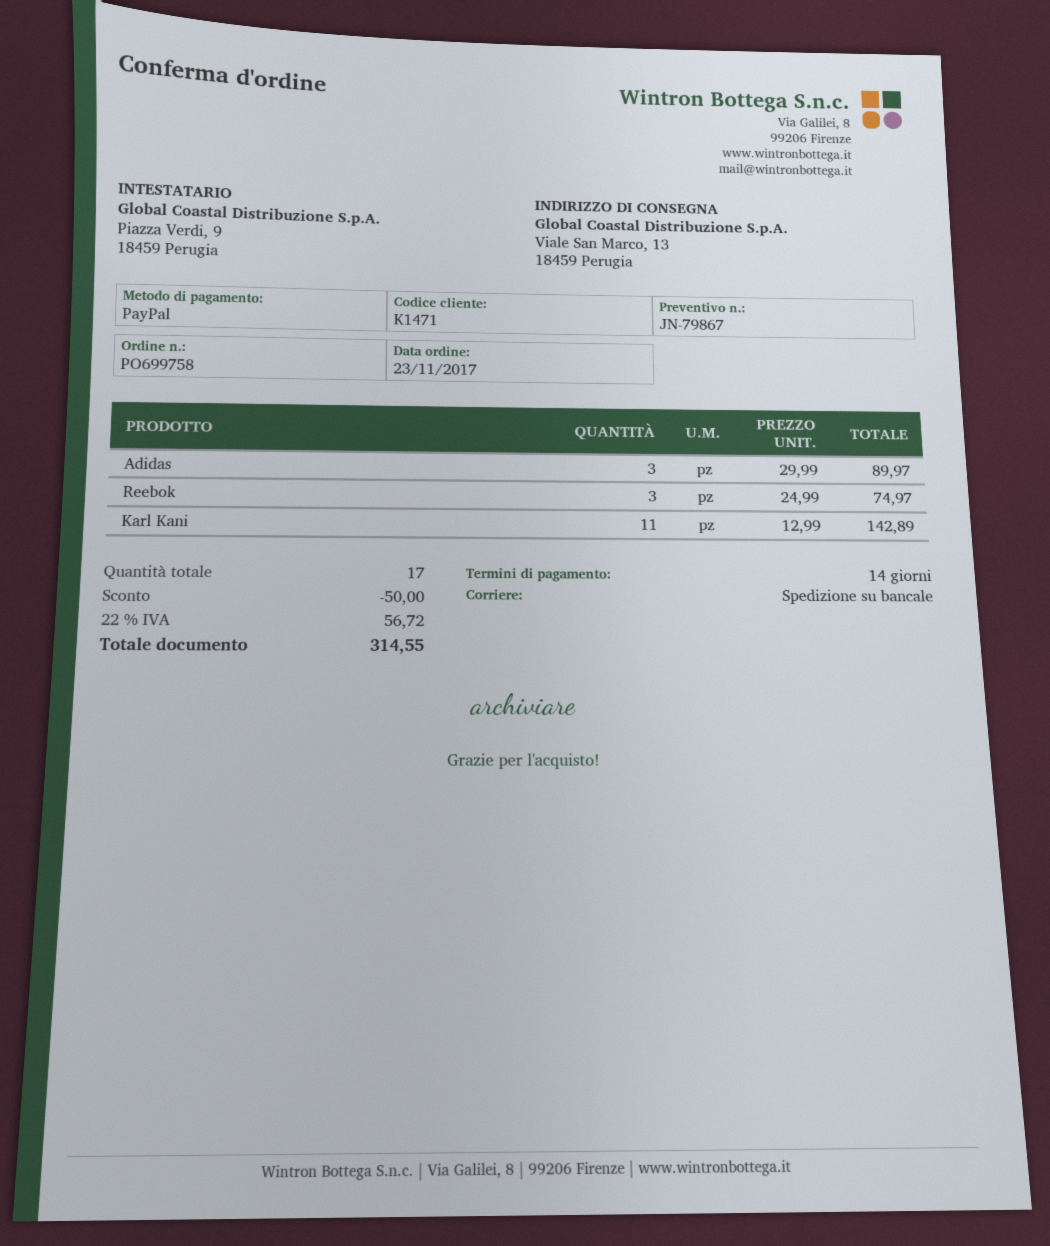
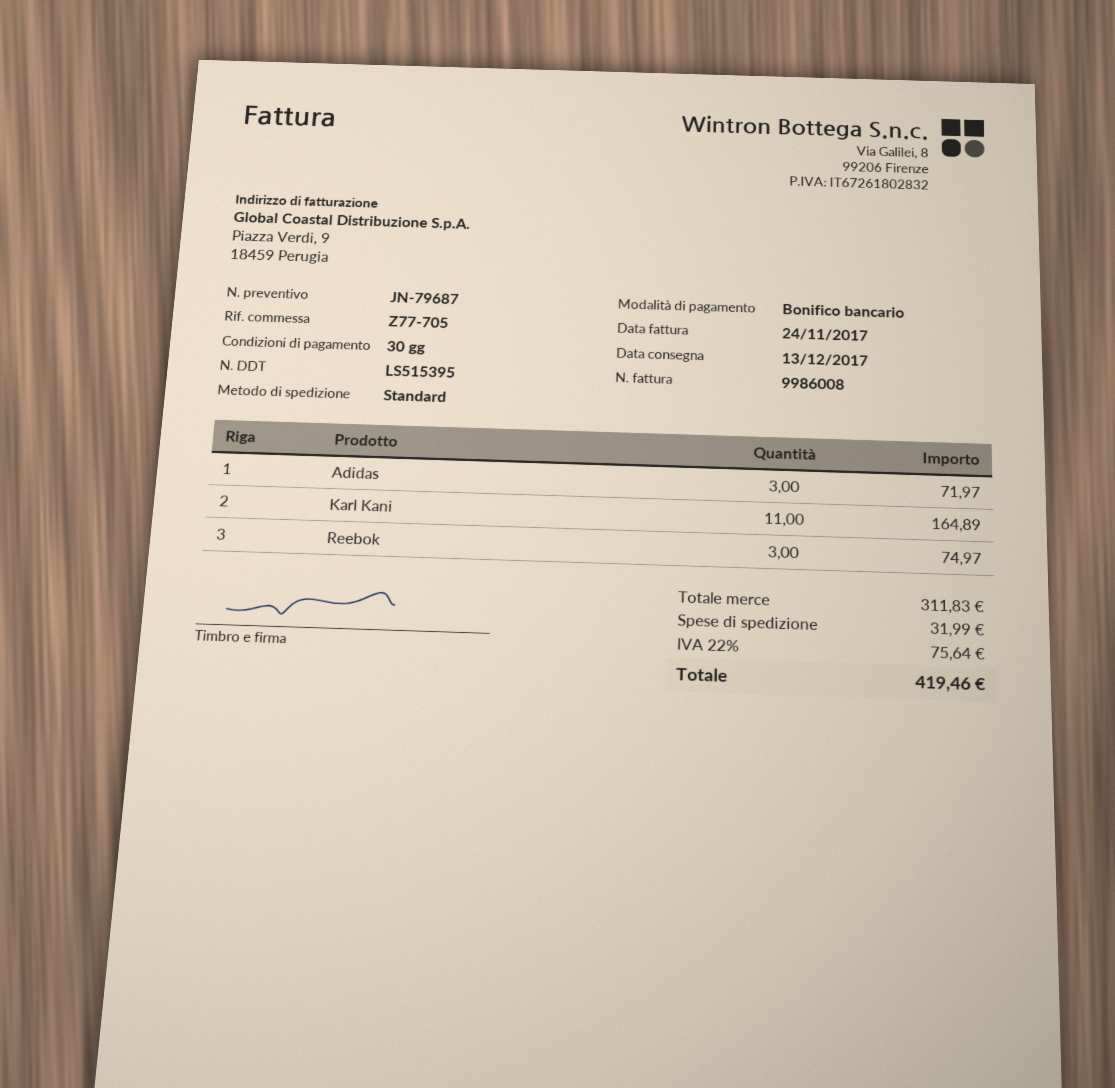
quote number: JN-79867 -> JN-79687
payment terms: 14 days -> 30 days
payment method: PayPal -> bank transfer
shipping method: pallet freight -> standard
Adidas: 3 for 89.97 -> 3 for 71.97
Karl Kani: 11 for 142.89 -> 11 for 164.89
discount: 50.00 -> none
shipping: none -> 31.99
tax: 22% = 56.72 -> 22% = 75.64
total: 314.55 -> 419.46

